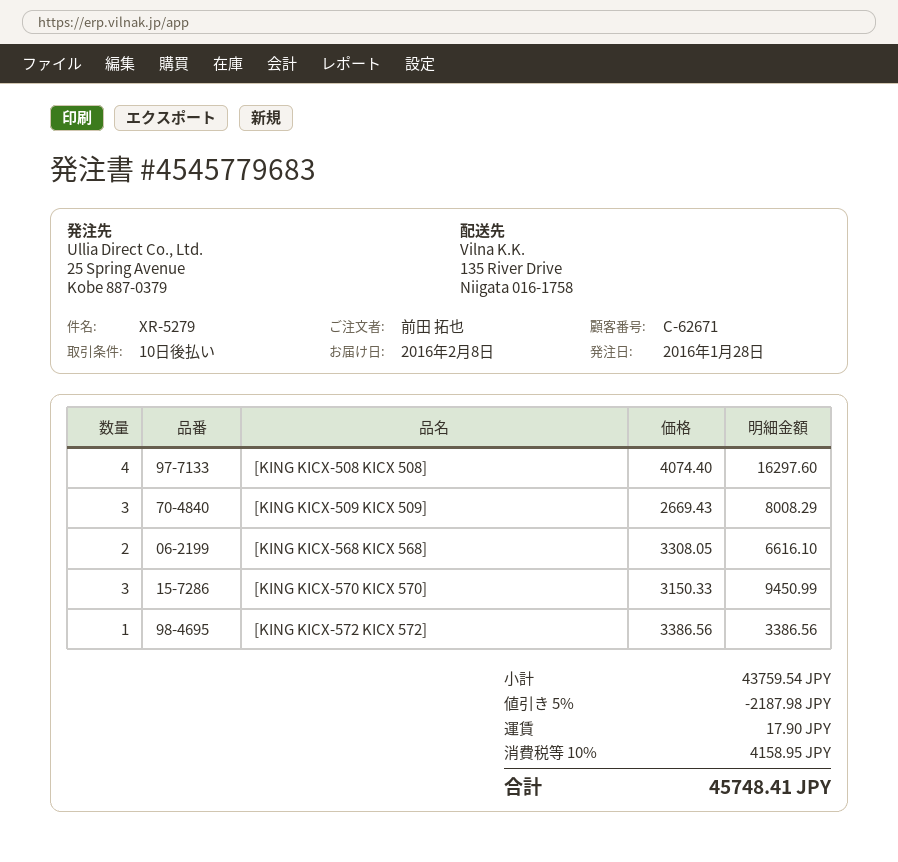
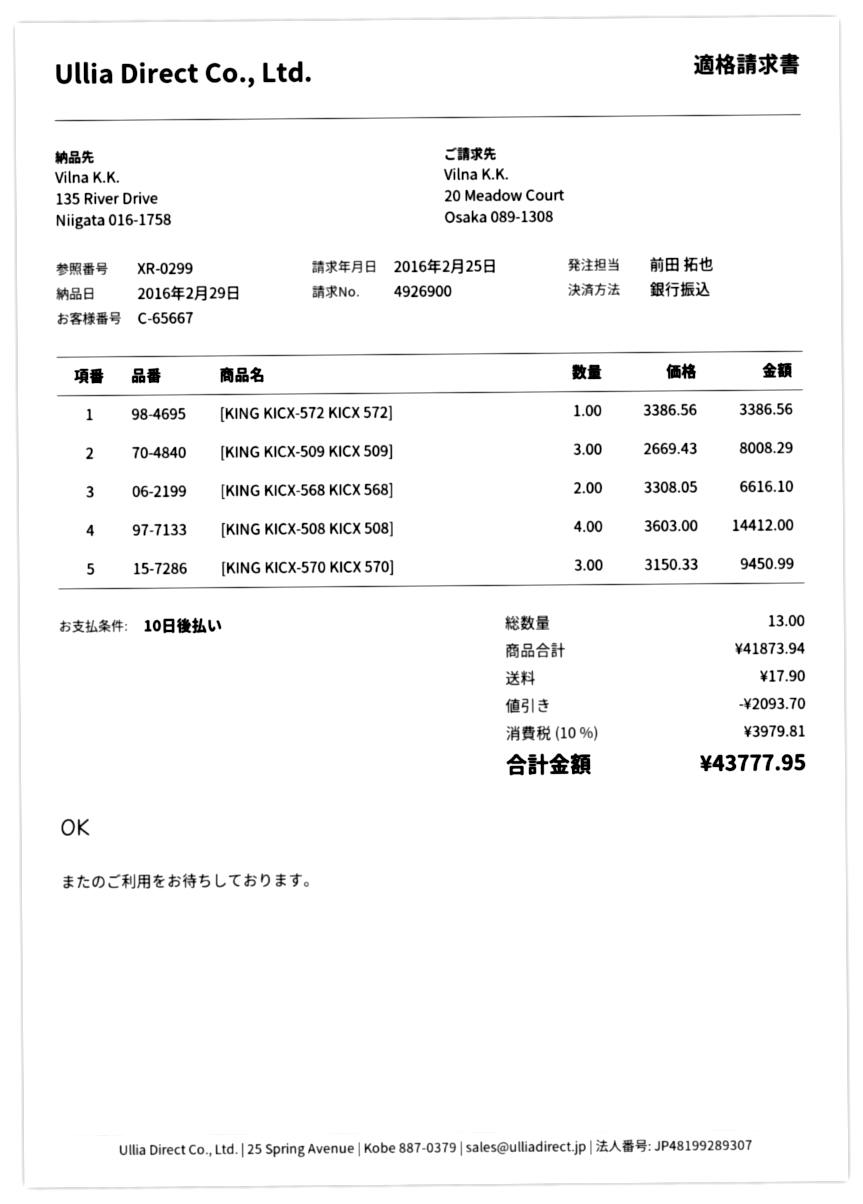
delivery date: 2016-02-08 -> 2016-02-29
customer number: C-62671 -> C-65667
reference: XR-5279 -> XR-0299
[KING KICX-508 KICX 508]: 4 x 4074.40 = 16297.60 -> 4 x 3603.00 = 14412.00
subtotal: 43759.54 -> 41873.94
discount: 2187.98 -> 2093.70
tax: 10% = 4158.95 -> 10% = 3979.81
total: 45748.41 -> 43777.95

